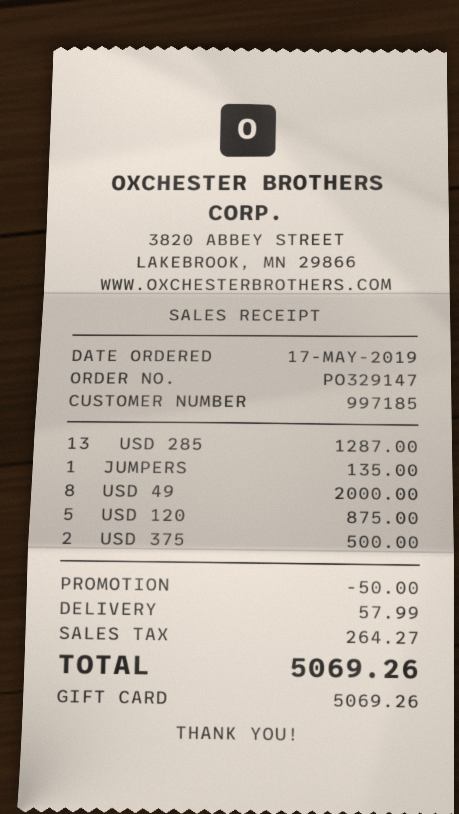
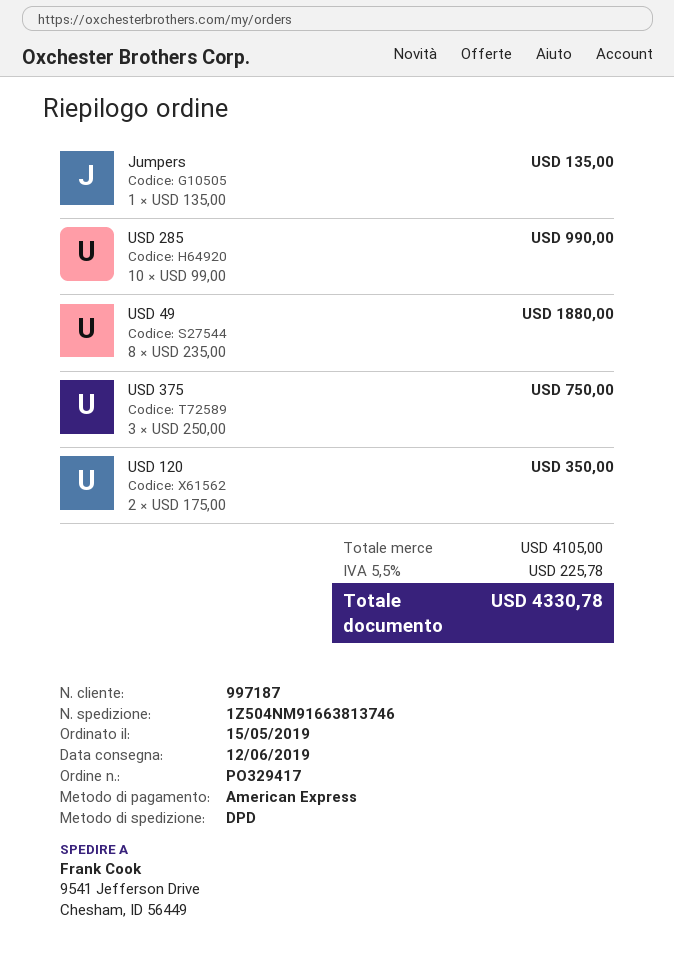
order number: PO329147 -> PO329417
order date: 2019-05-17 -> 2019-05-15
customer number: 997185 -> 997187
payment method: gift card -> American Express
USD 285: 13 for 1287.00 -> 10 for 990.00
USD 49: 8 for 2000.00 -> 8 for 1880.00
USD 120: 5 for 875.00 -> 2 for 350.00
USD 375: 2 for 500.00 -> 3 for 750.00
discount: 50.00 -> none
shipping: 57.99 -> none
tax: 264.27 -> 225.78
total: 5069.26 -> 4330.78

